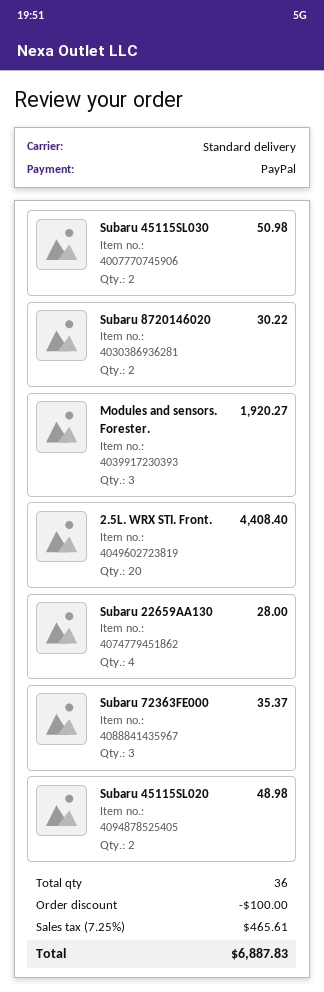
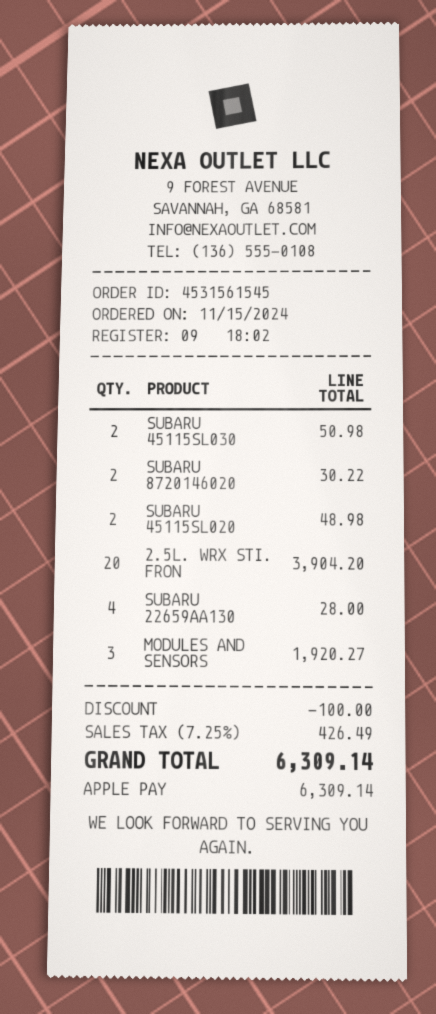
payment method: PayPal -> Apple Pay
2.5L. WRX STI. Front.: 20 for 4408.40 -> 20 for 3904.20
Subaru 72363FE000: 3 for 35.37 -> none
tax: 7.25% = 465.61 -> 7.25% = 426.49
total: 6887.83 -> 6309.14

